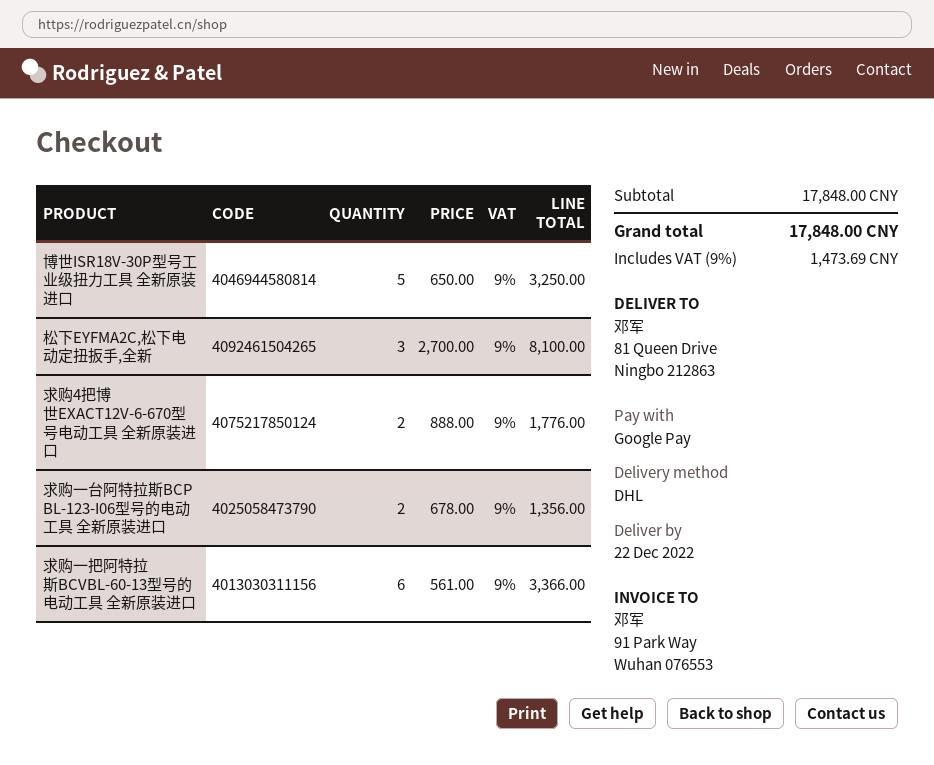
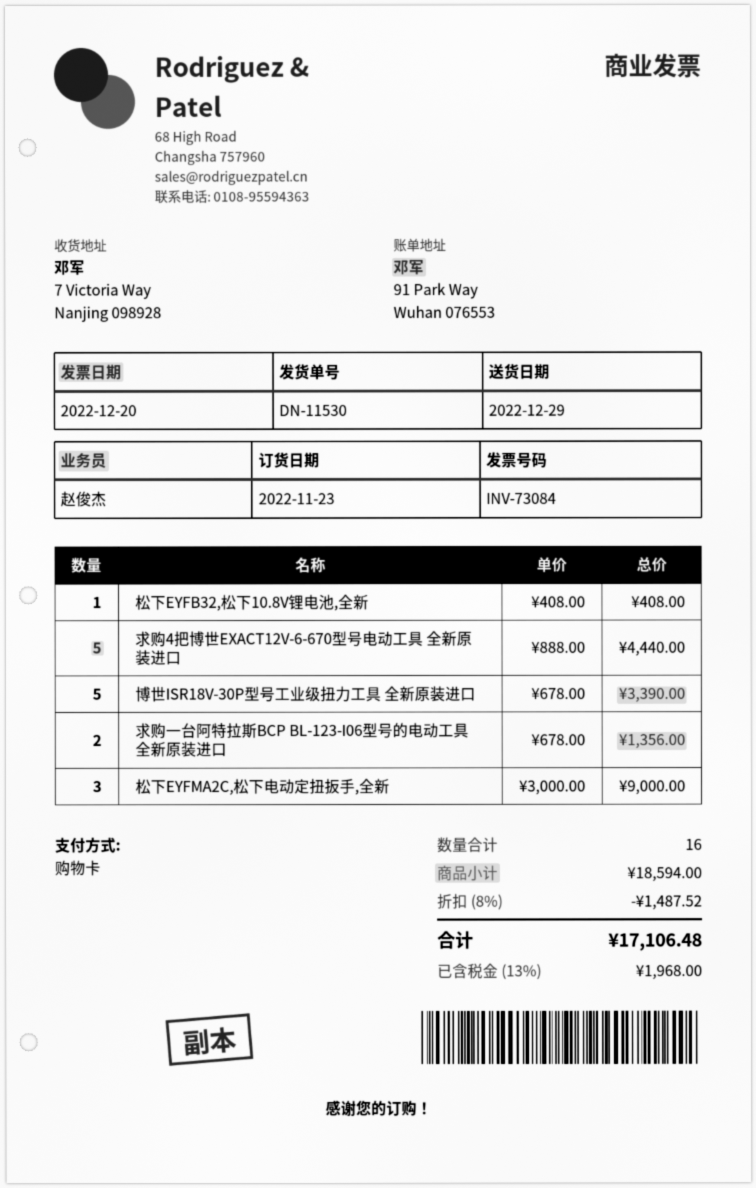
delivery date: 2022-12-22 -> 2022-12-29
payment method: Google Pay -> gift card
ship to: 81 Queen Drive, Ningbo 212863 -> 7 Victoria Way, Nanjing 098928
博世ISR18V-30P型号工业级扭力工具 全新原装进口: 5 x 650.00 = 3250.00 -> 5 x 678.00 = 3390.00
松下EYFMA2C,松下电动定扭扳手,全新: 3 x 2700.00 = 8100.00 -> 3 x 3000.00 = 9000.00
求购4把博世EXACT12V-6-670型号电动工具 全新原装进口: 2 x 888.00 = 1776.00 -> 5 x 888.00 = 4440.00
求购一把阿特拉斯BCVBL-60-13型号的电动工具 全新原装进口: 6 x 561.00 = 3366.00 -> none
松下EYFB32,松下10.8V锂电池,全新: none -> 1 x 408.00 = 408.00
subtotal: 17848.00 -> 18594.00
discount: none -> 8% = 1487.52
tax: 9% = 1473.69 -> 13% = 1968.00
total: 17848.00 -> 17106.48

